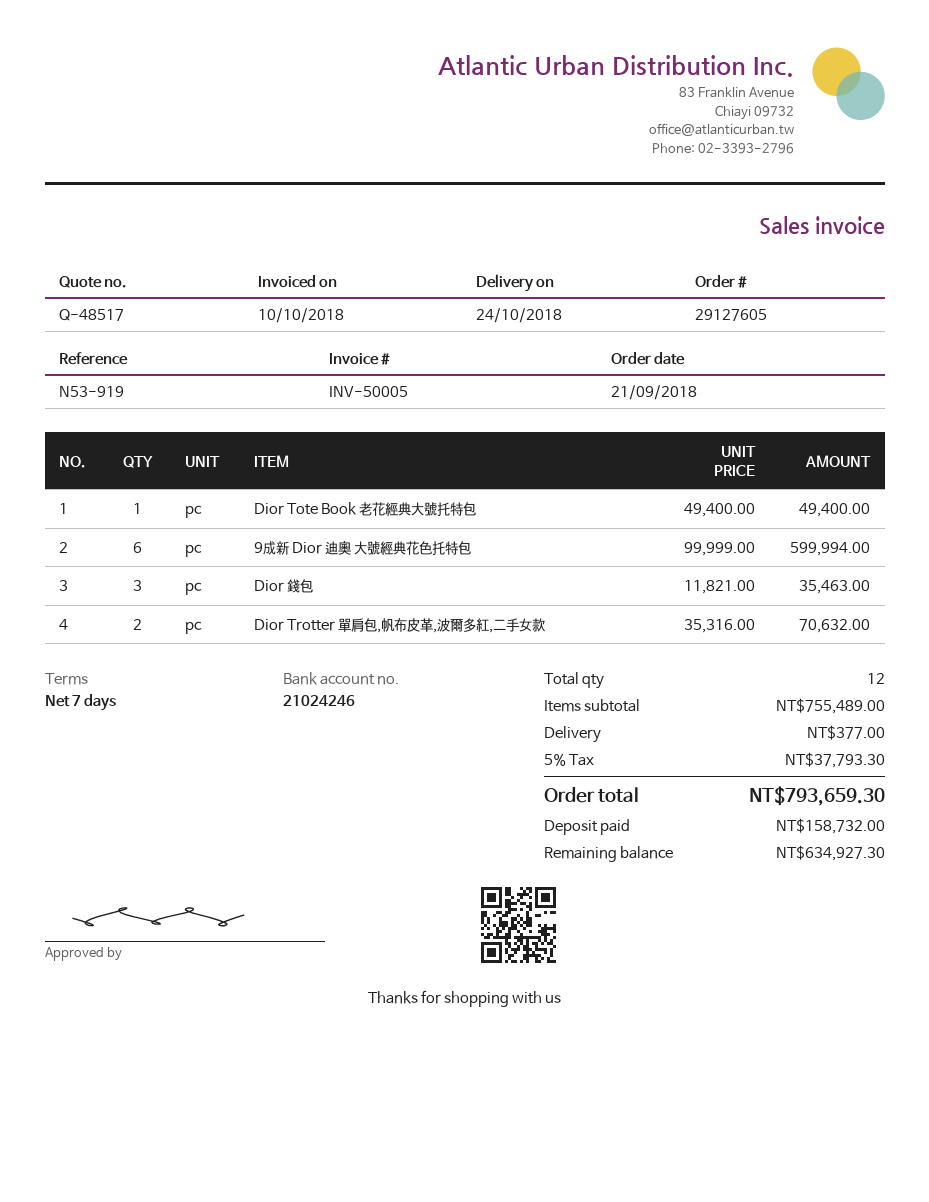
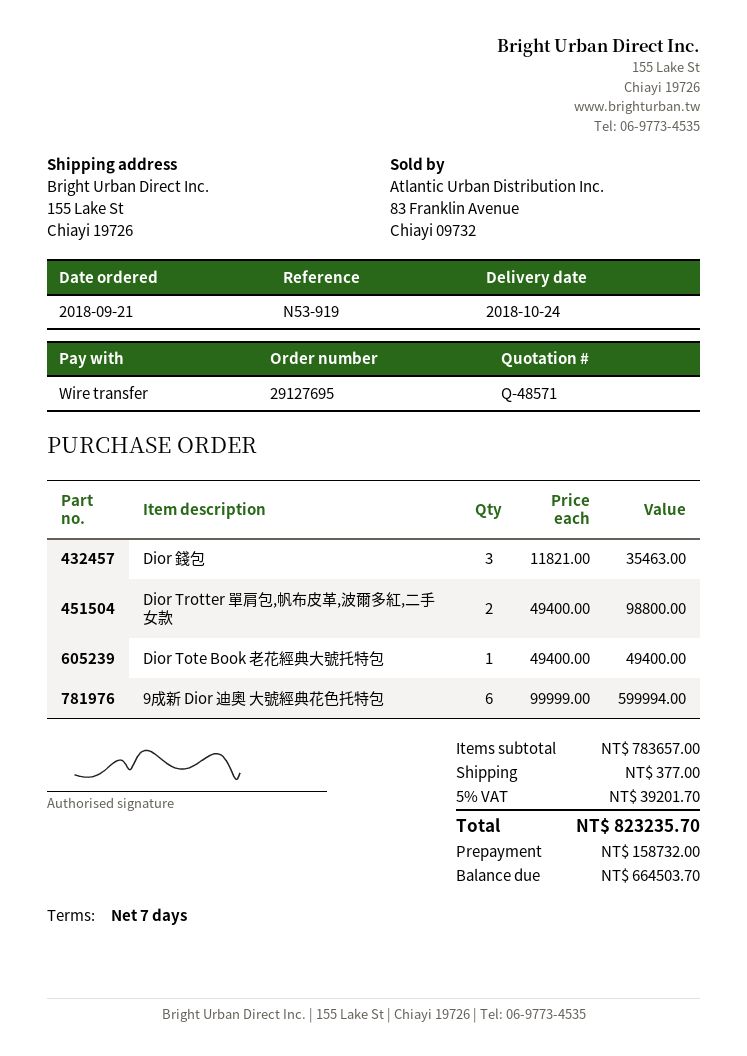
quote number: Q-48517 -> Q-48571
order number: 29127605 -> 29127695
Dior Trotter 單肩包,帆布皮革,波爾多紅,二手女款: 2 x 35316.00 = 70632.00 -> 2 x 49400.00 = 98800.00
subtotal: 755489.00 -> 783657.00
tax: 5% = 37793.30 -> 5% = 39201.70
total: 793659.30 -> 823235.70
balance: 634927.30 -> 664503.70

